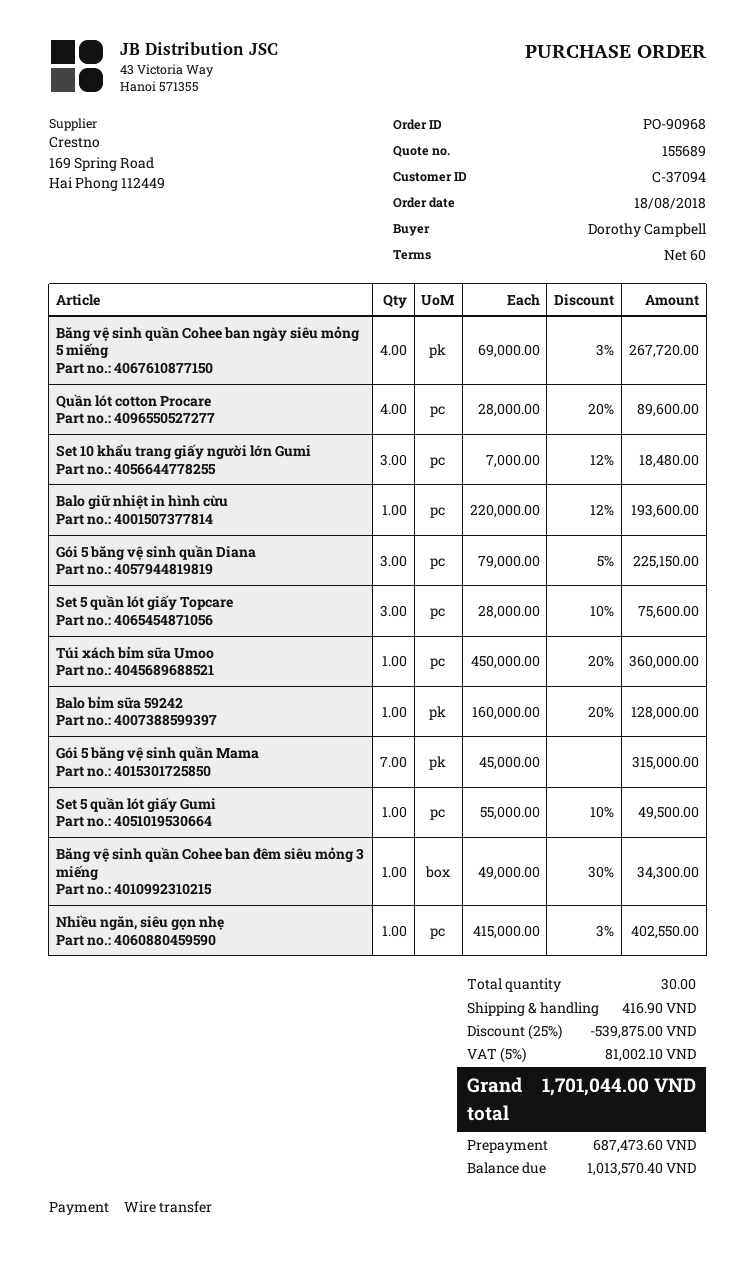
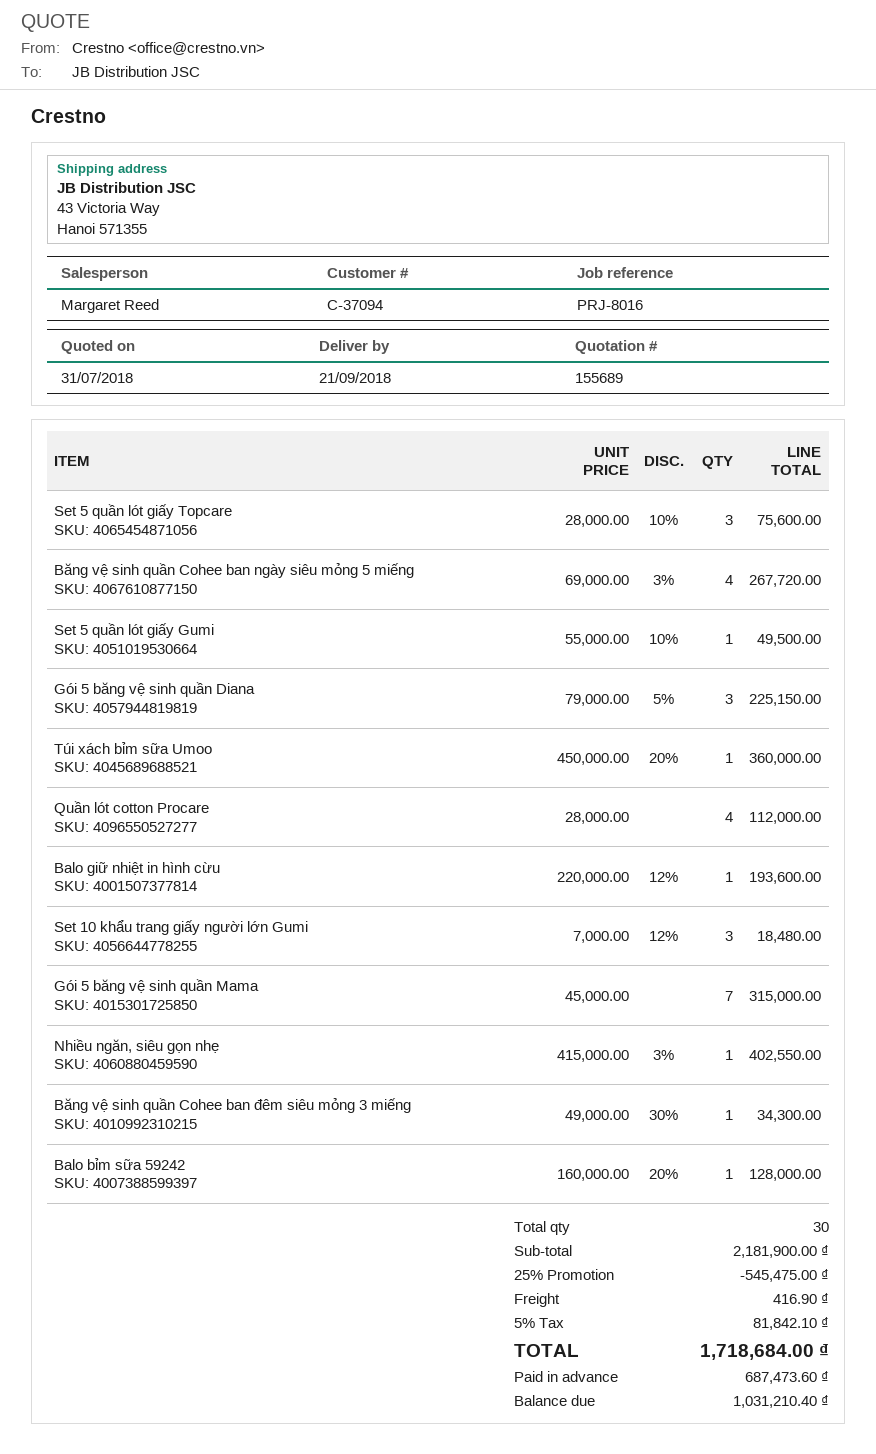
Quần lót cotton Procare: 4 x 28000.00 - 20% = 89600.00 -> 4 x 28000.00 = 112000.00
discount: 25% = 539875.00 -> 25% = 545475.00
tax: 5% = 81002.10 -> 5% = 81842.10
total: 1701044.00 -> 1718684.00
balance: 1013570.40 -> 1031210.40

